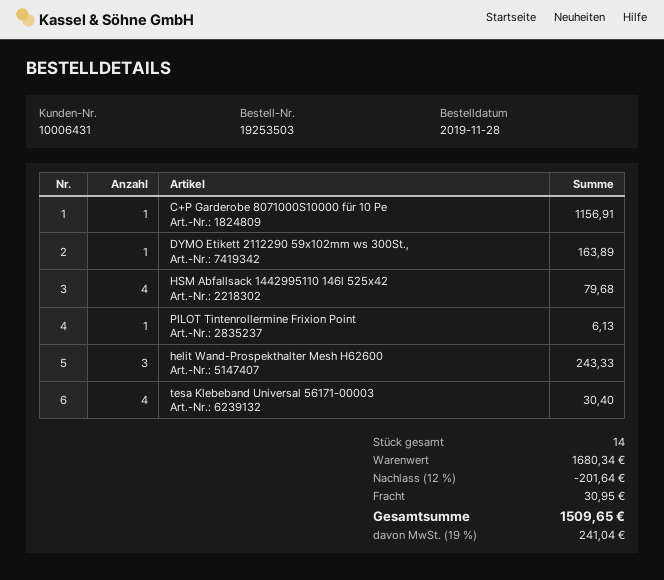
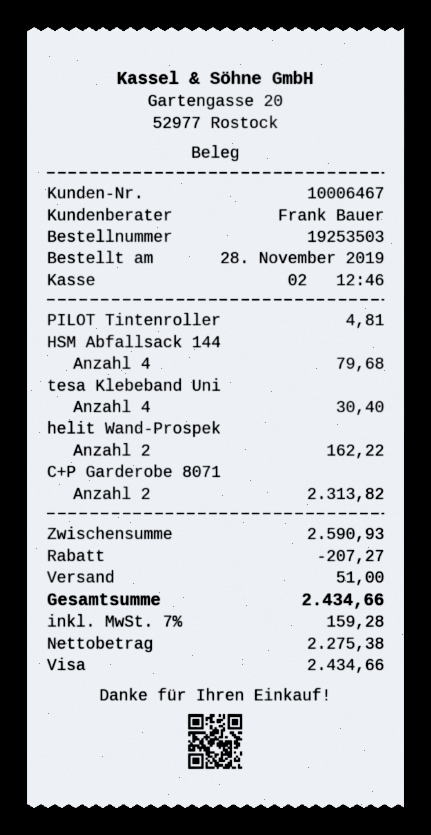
customer number: 10006431 -> 10006467
C+P Garderobe 8071000S10000 für 10 Pe: 1 for 1156.91 -> 2 for 2313.82
DYMO Etikett 2112290 59x102mm ws 300St.,: 1 for 163.89 -> none
PILOT Tintenrollermine Frixion Point: 1 for 6.13 -> 1 for 4.81
helit Wand-Prospekthalter Mesh H62600: 3 for 243.33 -> 2 for 162.22
subtotal: 1680.34 -> 2590.93
discount: 201.64 -> 207.27
shipping: 30.95 -> 51.00
tax: 19% = 241.04 -> 7% = 159.28
total: 1509.65 -> 2434.66

